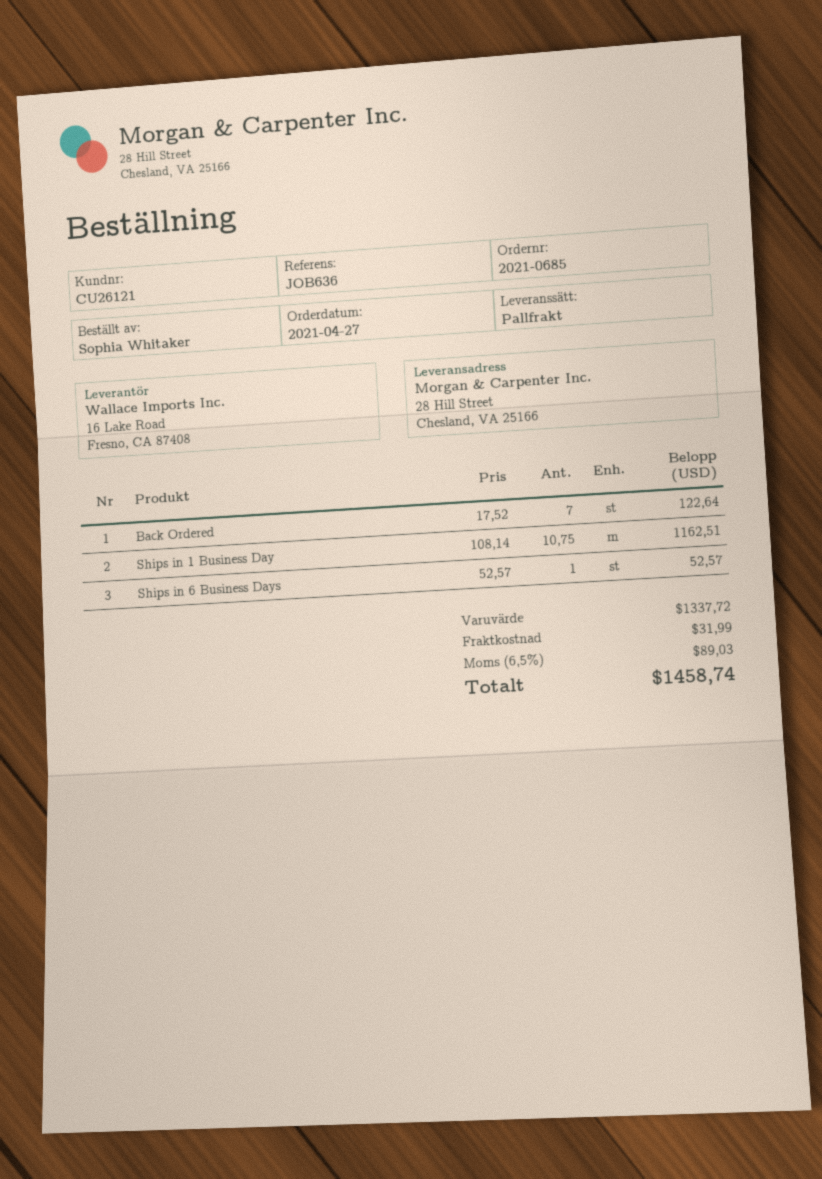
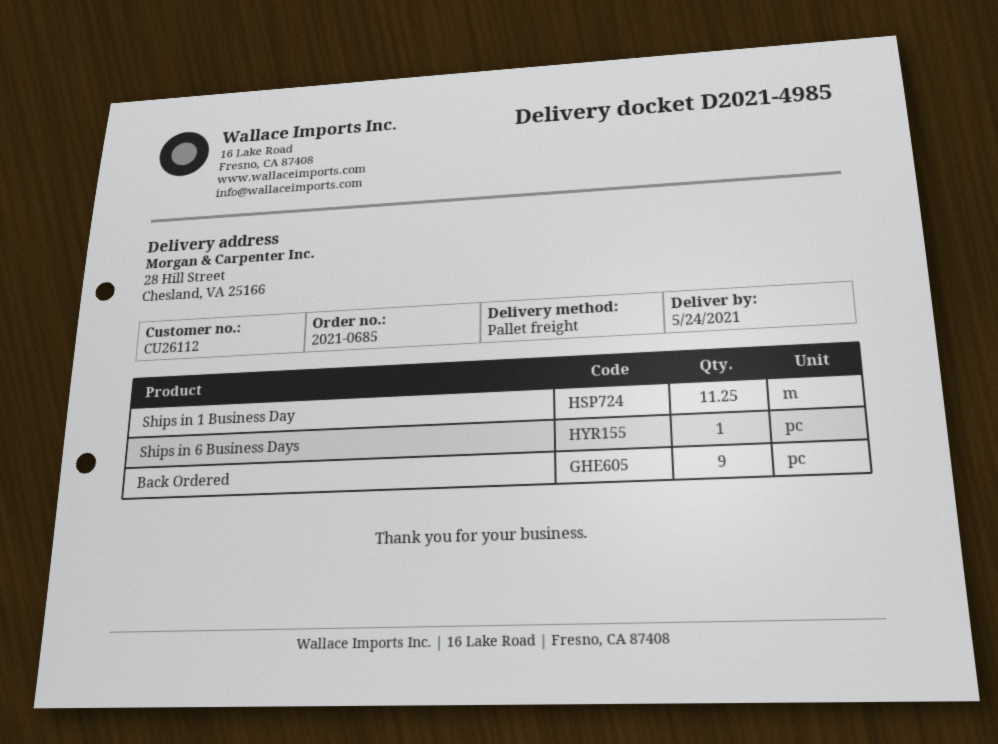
customer number: CU26121 -> CU26112
Back Ordered: 7 -> 9
Ships in 1 Business Day: 10.75 -> 11.25

